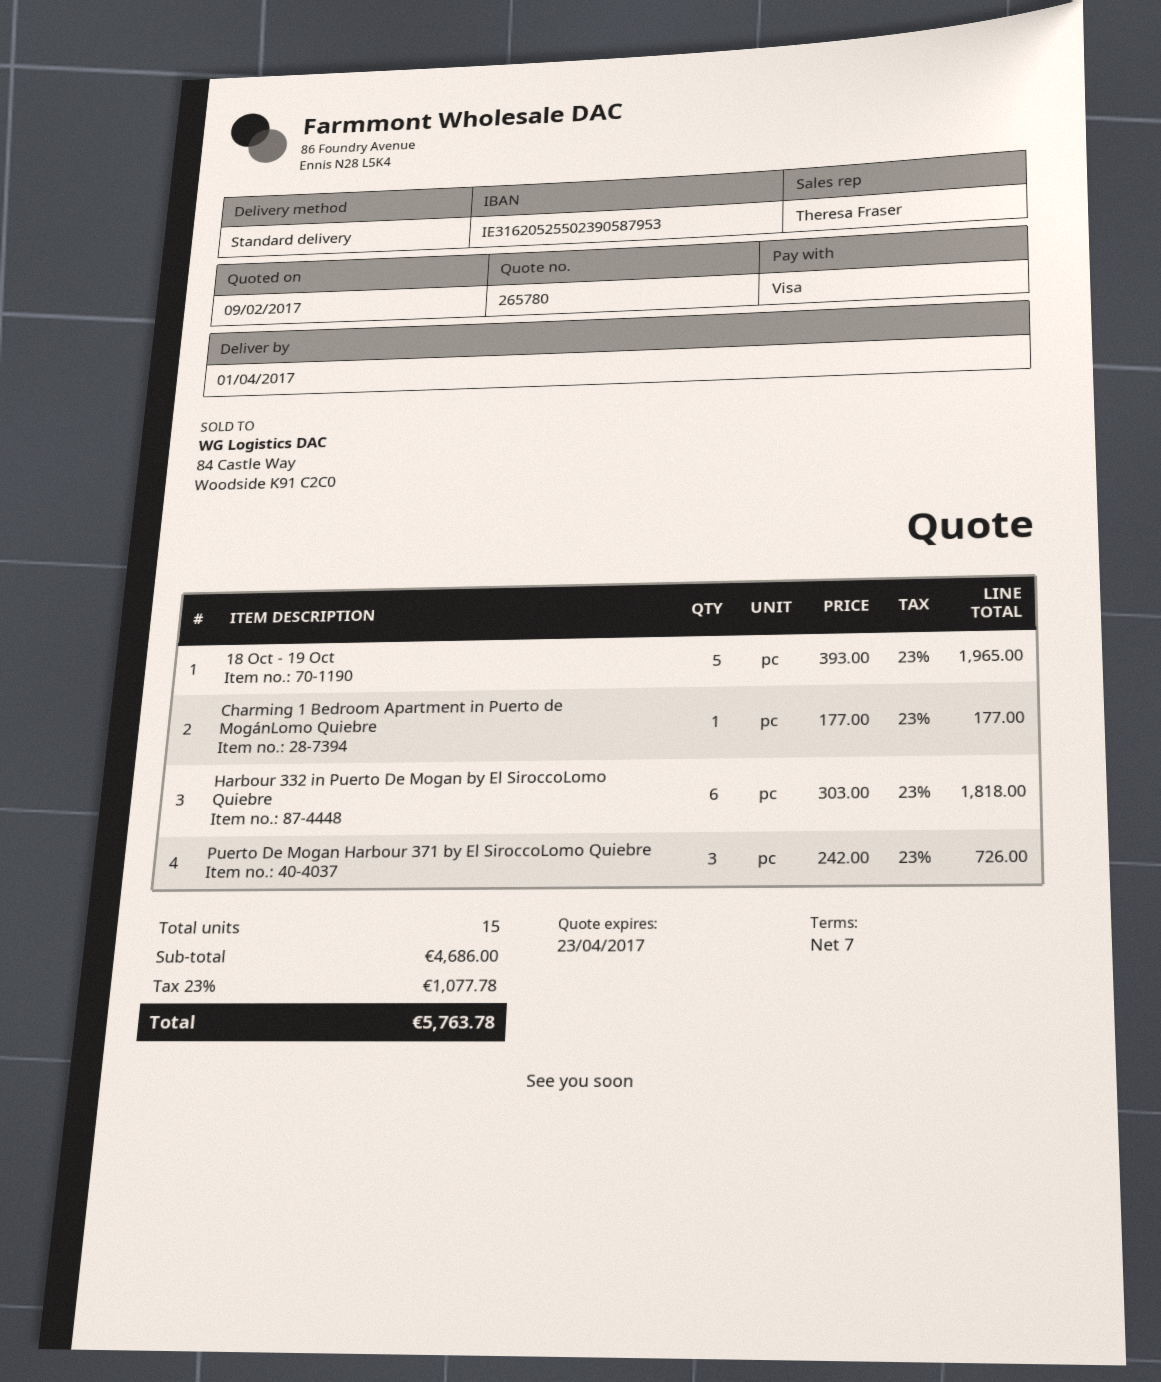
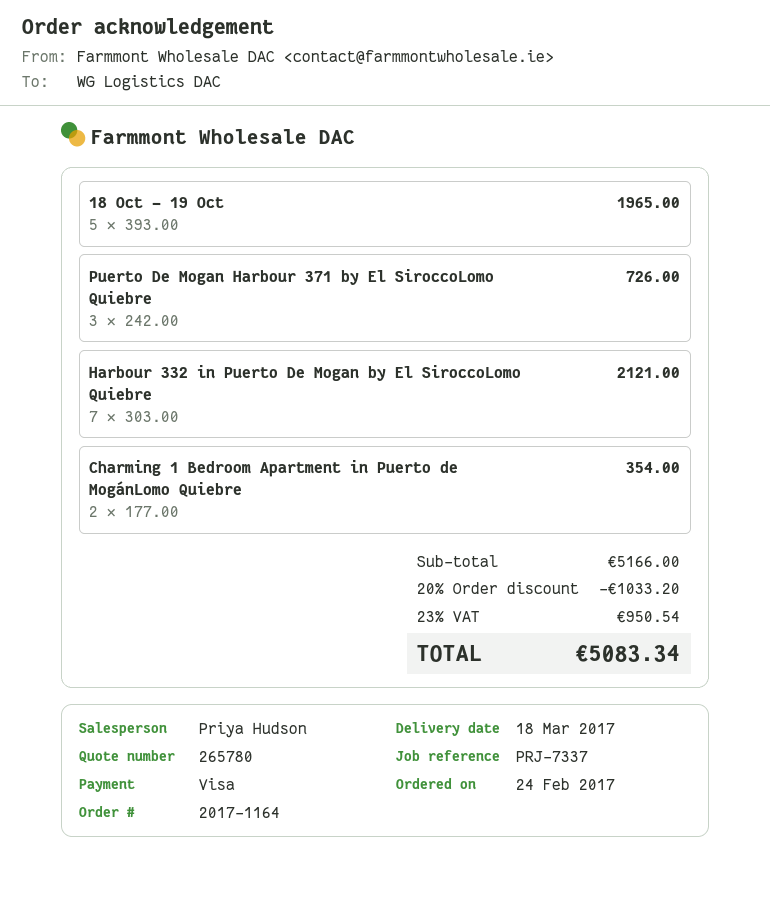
delivery date: 2017-04-01 -> 2017-03-18
sales rep: Theresa Fraser -> Priya Hudson
Charming 1 Bedroom Apartment in Puerto de MogánLomo Quiebre: 1 x 177.00 = 177.00 -> 2 x 177.00 = 354.00
Harbour 332 in Puerto De Mogan by El SiroccoLomo Quiebre: 6 x 303.00 = 1818.00 -> 7 x 303.00 = 2121.00
subtotal: 4686.00 -> 5166.00
discount: none -> 20% = 1033.20
tax: 23% = 1077.78 -> 23% = 950.54
total: 5763.78 -> 5083.34

